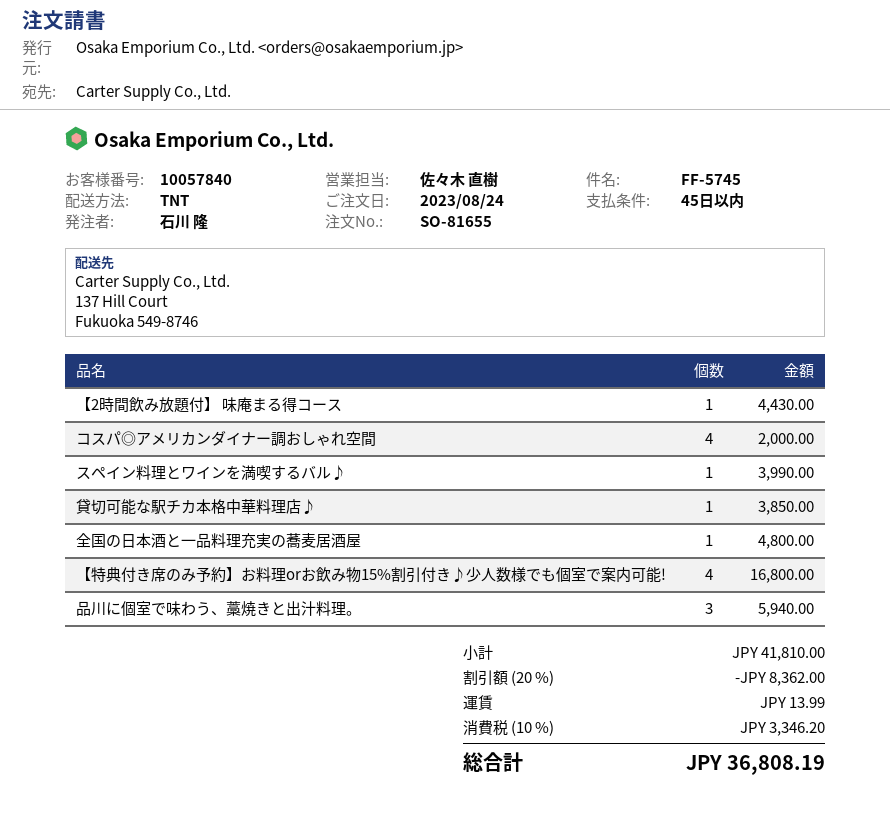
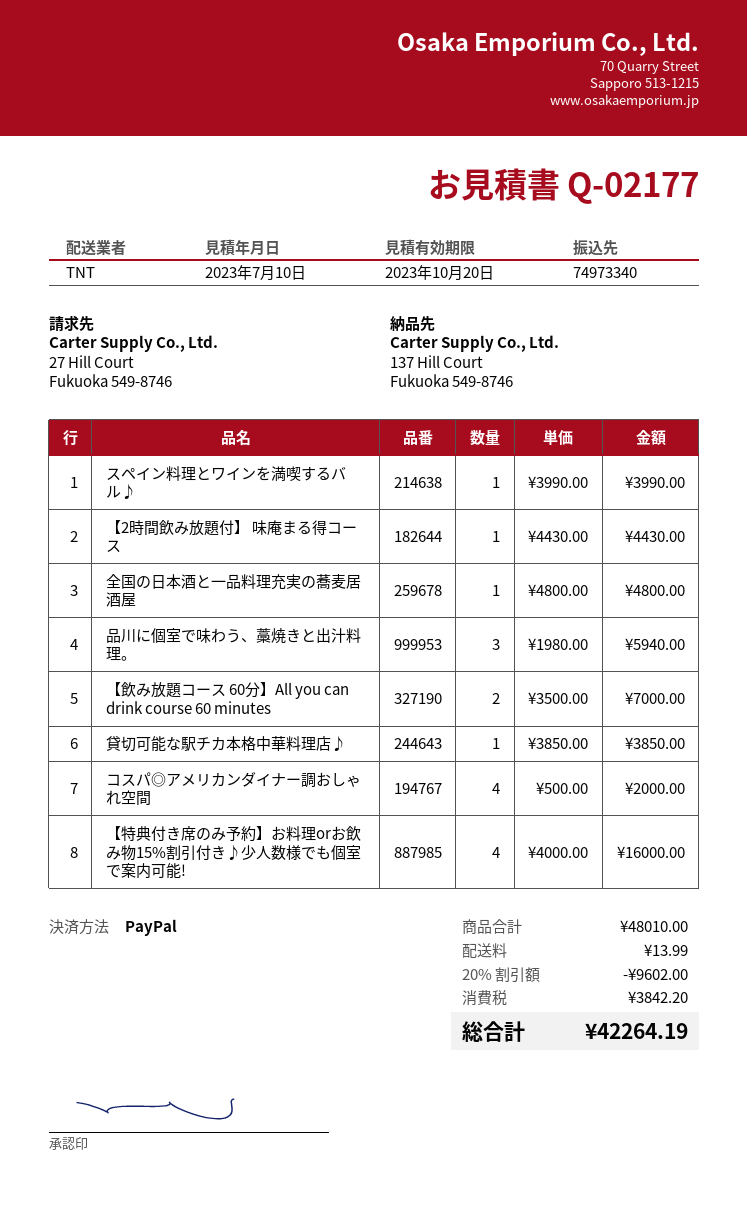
【特典付き席のみ予約】お料理orお飲み物15%割引付き♪少人数様でも個室で案内可能!: 4 for 16800.00 -> 4 for 16000.00
【飲み放題コース 60分】All you can drink course 60 minutes: none -> 2 for 7000.00
subtotal: 41810.00 -> 48010.00
discount: 20% = 8362.00 -> 20% = 9602.00
tax: 3346.20 -> 3842.20
total: 36808.19 -> 42264.19

